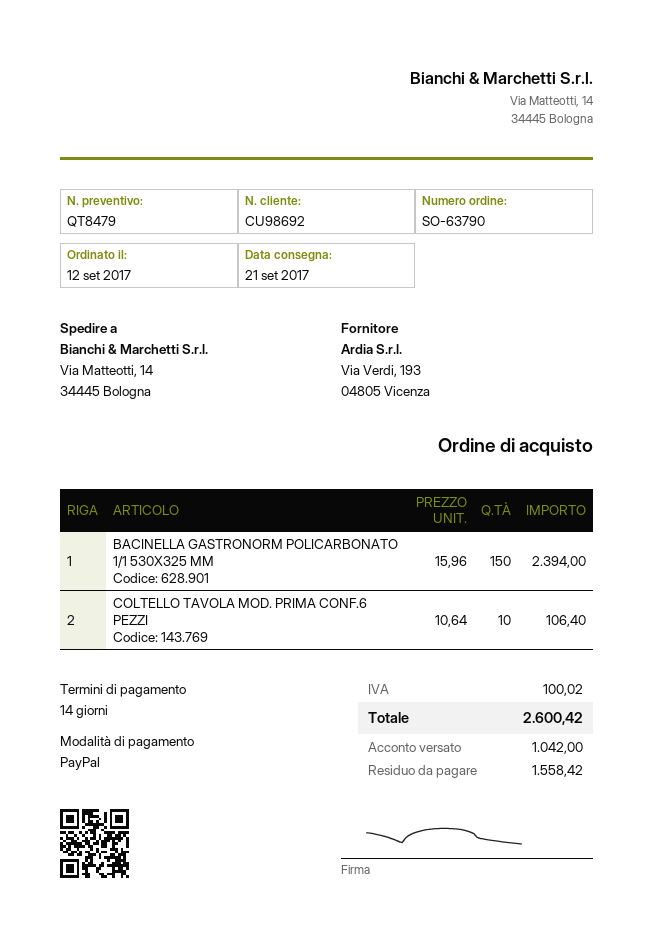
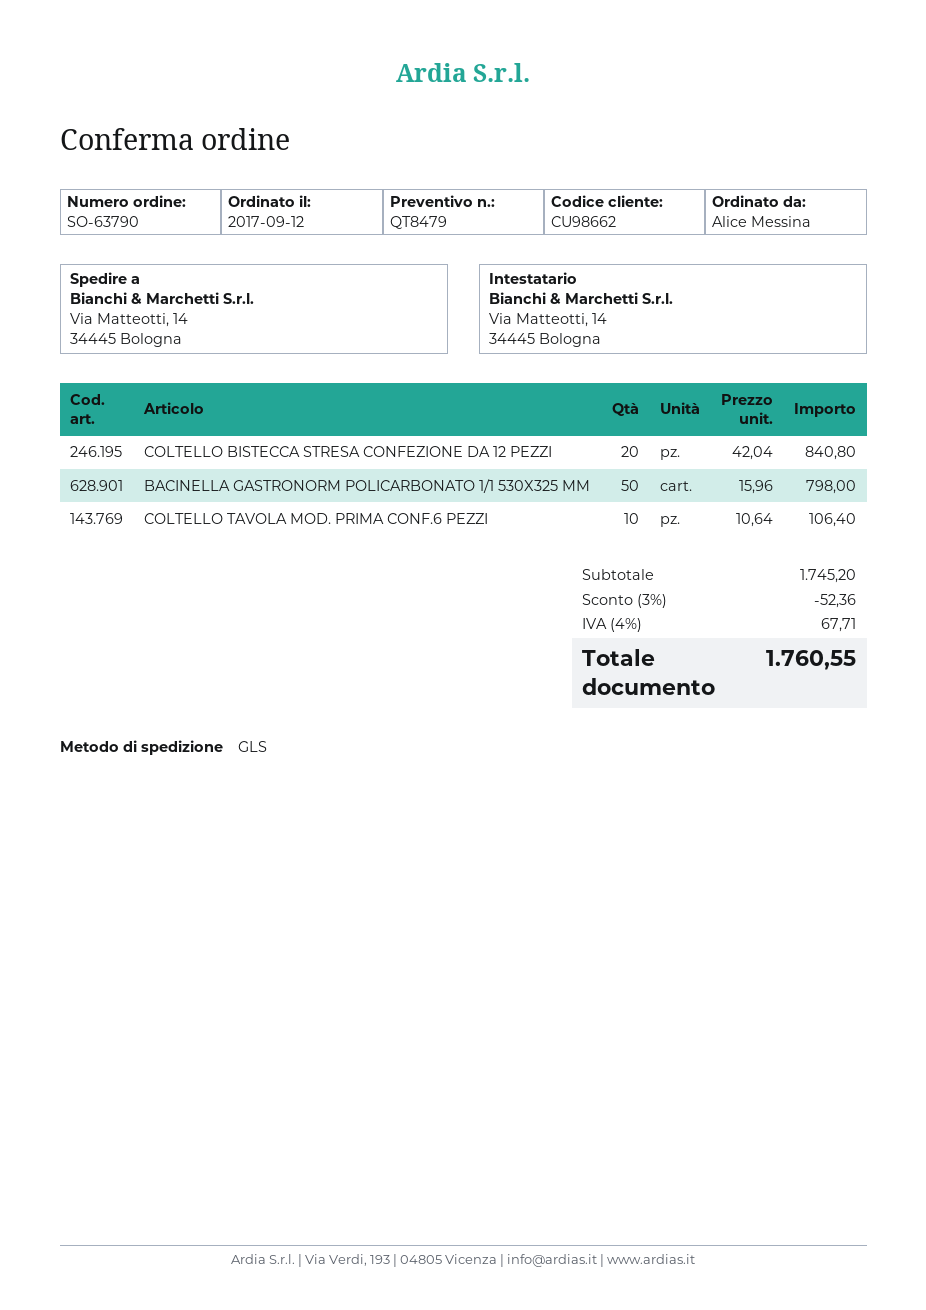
customer number: CU98692 -> CU98662
BACINELLA GASTRONORM POLICARBONATO 1/1 530X325 MM: 150 x 15.96 = 2394.00 -> 50 x 15.96 = 798.00
COLTELLO BISTECCA STRESA CONFEZIONE DA 12 PEZZI: none -> 20 x 42.04 = 840.80
discount: none -> 3% = 52.36
tax: 100.02 -> 67.71
total: 2600.42 -> 1760.55

